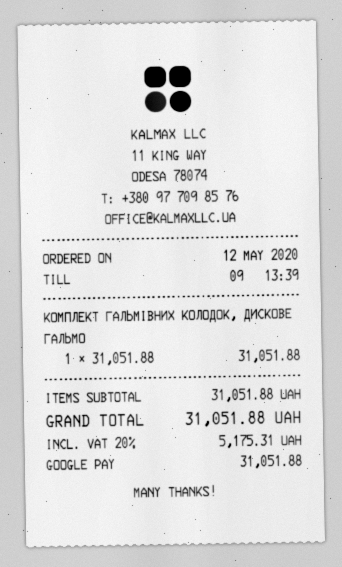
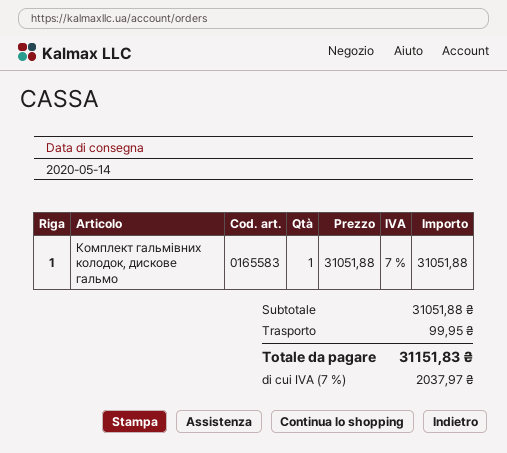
shipping: none -> 99.95
tax: 20% = 5175.31 -> 7% = 2037.97
total: 31051.88 -> 31151.83

